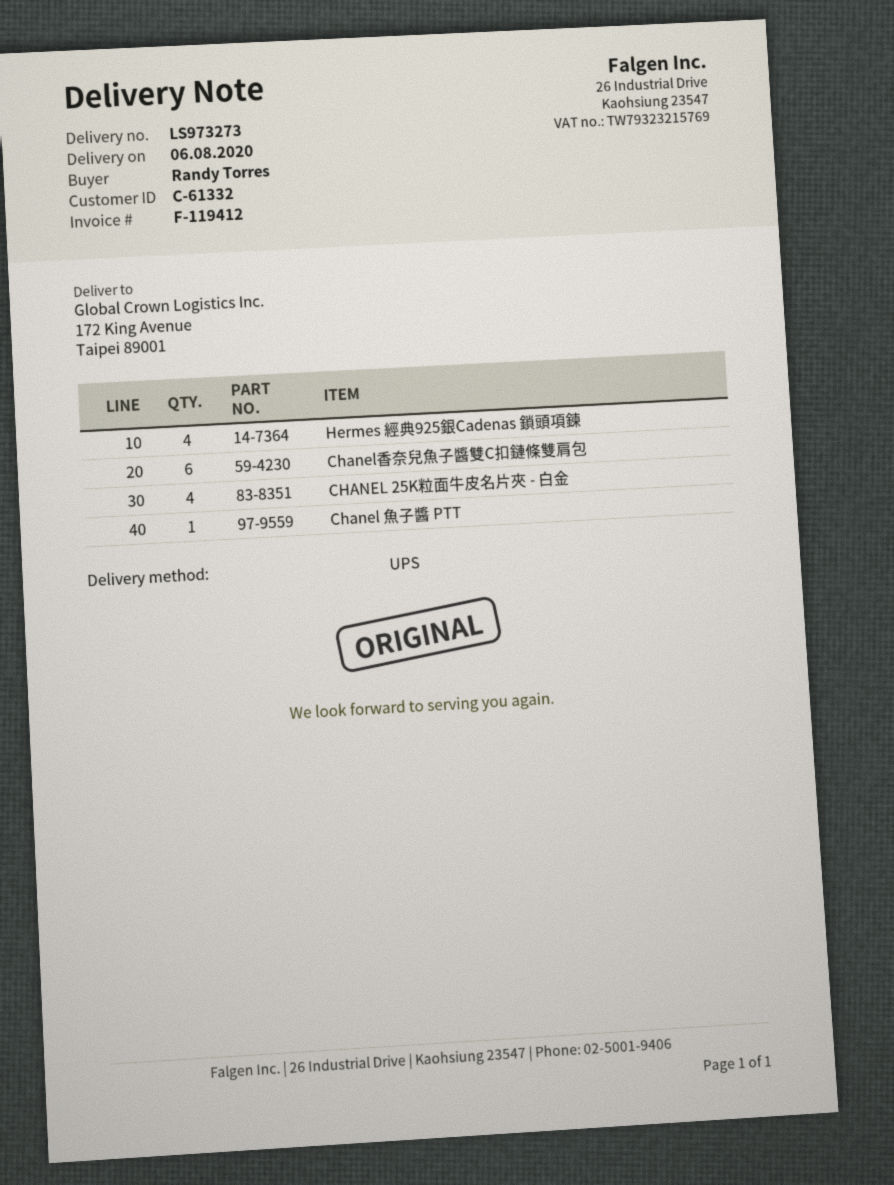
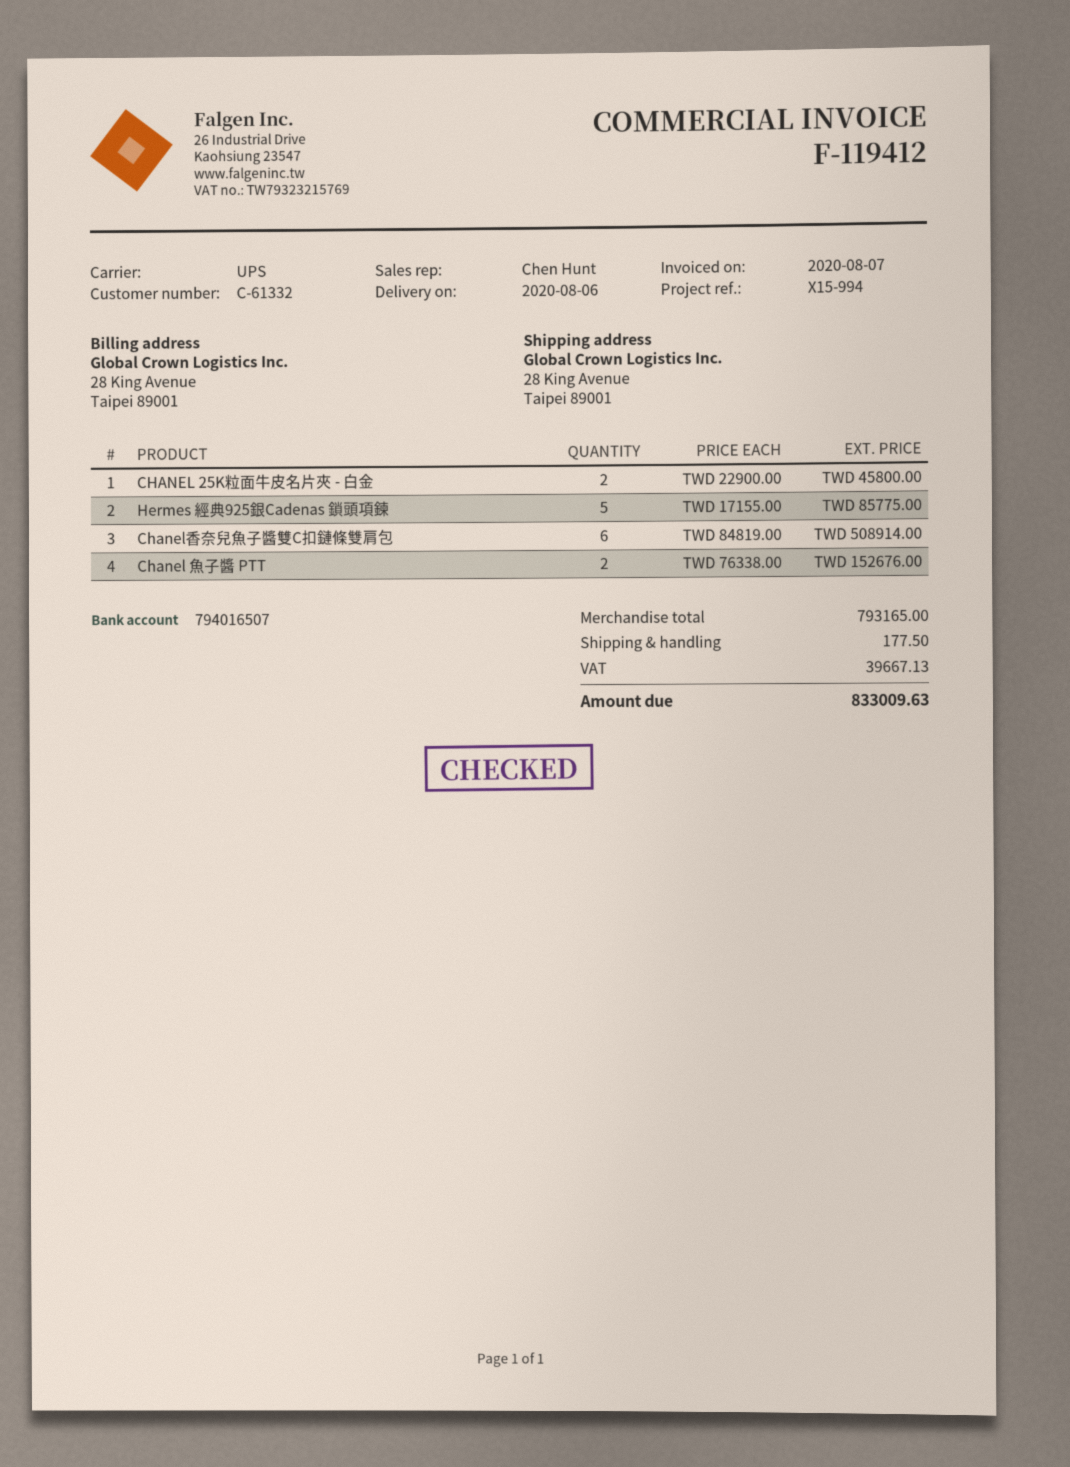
ship to: 172 King Avenue, Taipei 89001 -> 28 King Avenue, Taipei 89001
Hermes 經典925銀Cadenas 鎖頭項鍊: 4 -> 5
CHANEL 25K粒面牛皮名片夾 - 白金: 4 -> 2
Chanel 魚子醬 PTT: 1 -> 2

